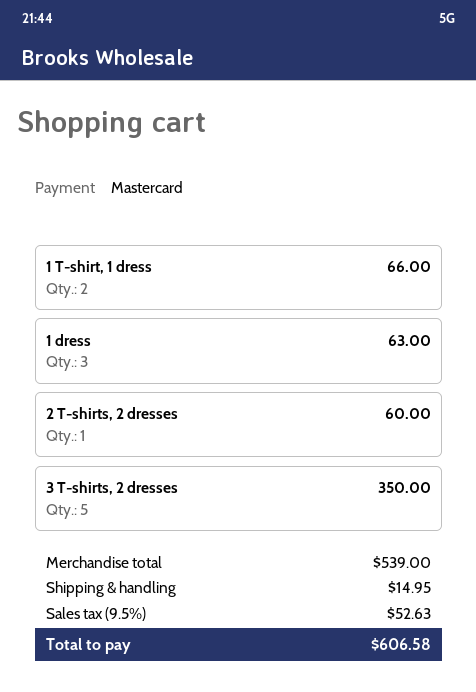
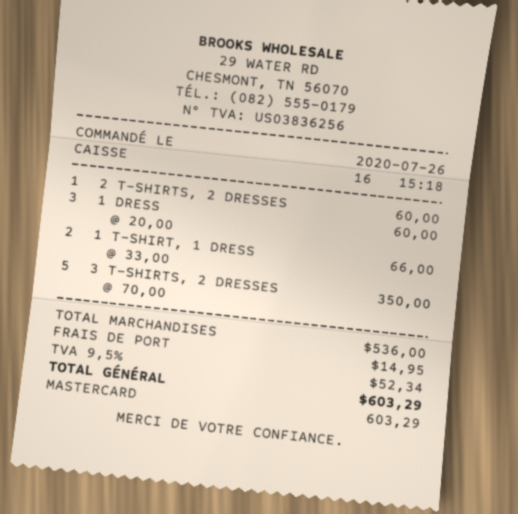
1 dress: 3 for 63.00 -> 3 for 60.00
subtotal: 539.00 -> 536.00
tax: 9.5% = 52.63 -> 9.5% = 52.34
total: 606.58 -> 603.29

